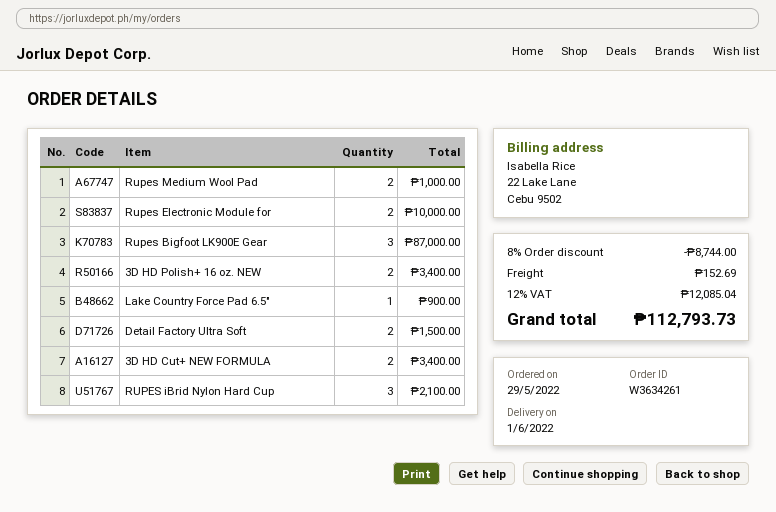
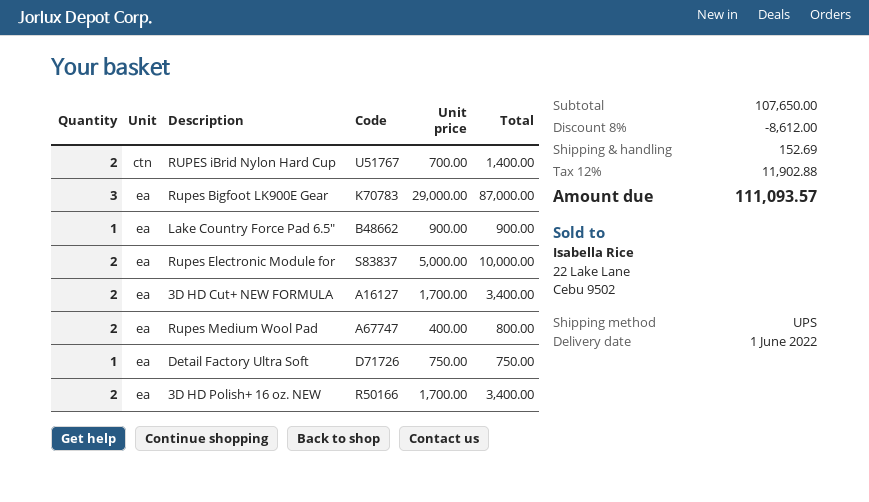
Rupes Medium Wool Pad: 2 for 1000.00 -> 2 for 800.00
Detail Factory Ultra Soft: 2 for 1500.00 -> 1 for 750.00
RUPES iBrid Nylon Hard Cup: 3 for 2100.00 -> 2 for 1400.00
discount: 8% = 8744.00 -> 8% = 8612.00
tax: 12% = 12085.04 -> 12% = 11902.88
total: 112793.73 -> 111093.57

